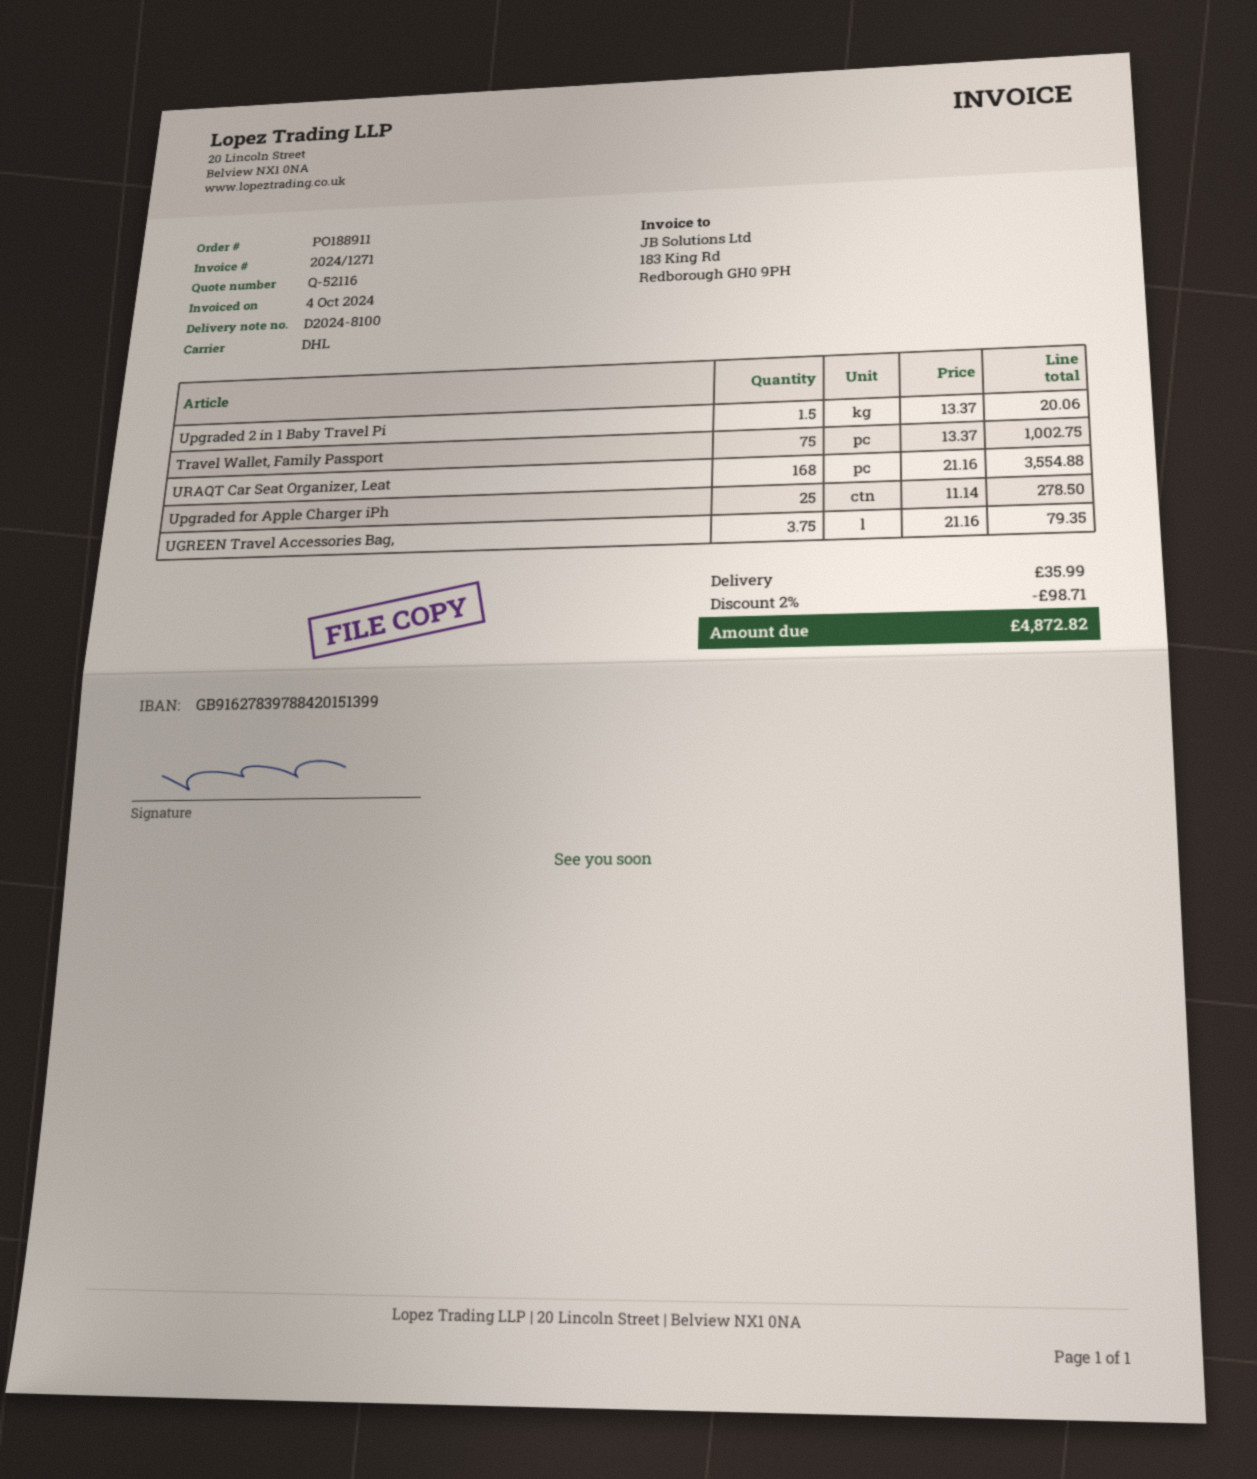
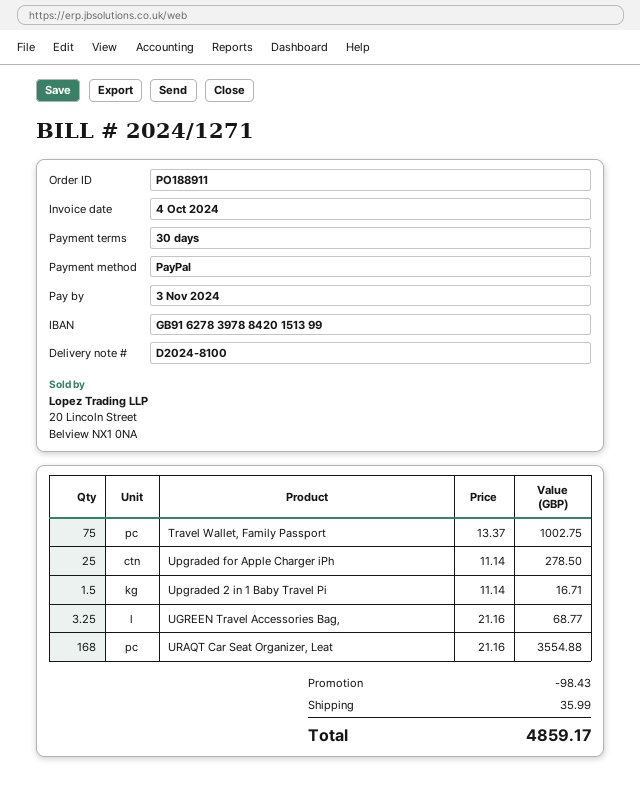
Upgraded 2 in 1 Baby Travel Pi: 1.5 x 13.37 = 20.06 -> 1.5 x 11.14 = 16.71
UGREEN Travel Accessories Bag,: 3.75 x 21.16 = 79.35 -> 3.25 x 21.16 = 68.77
discount: 98.71 -> 98.43
total: 4872.82 -> 4859.17

